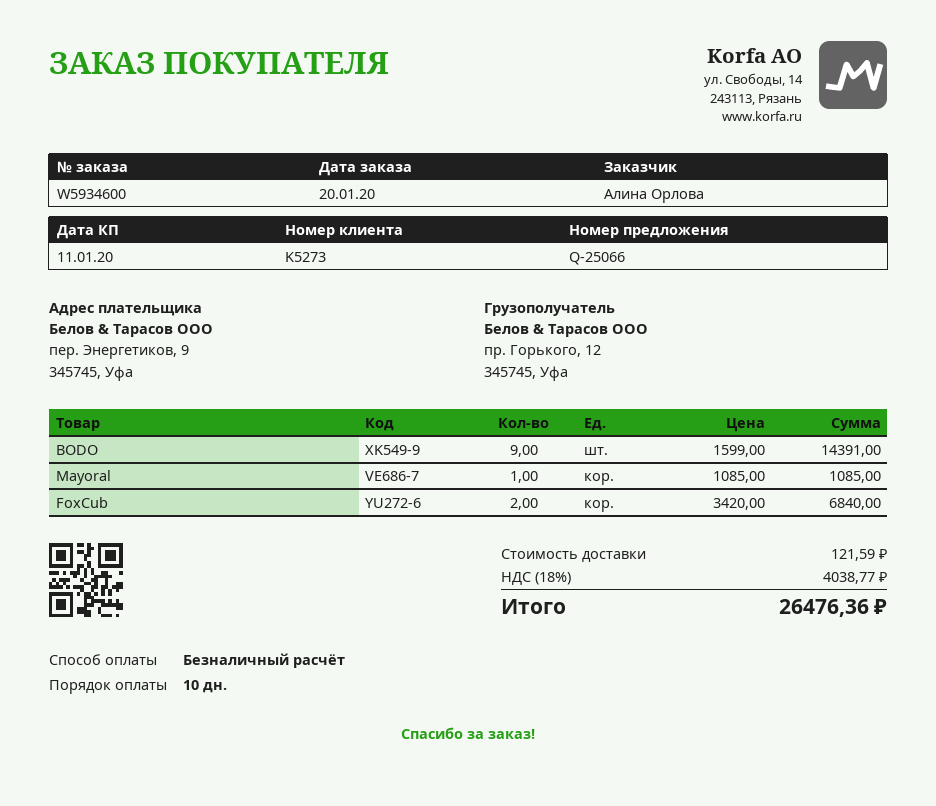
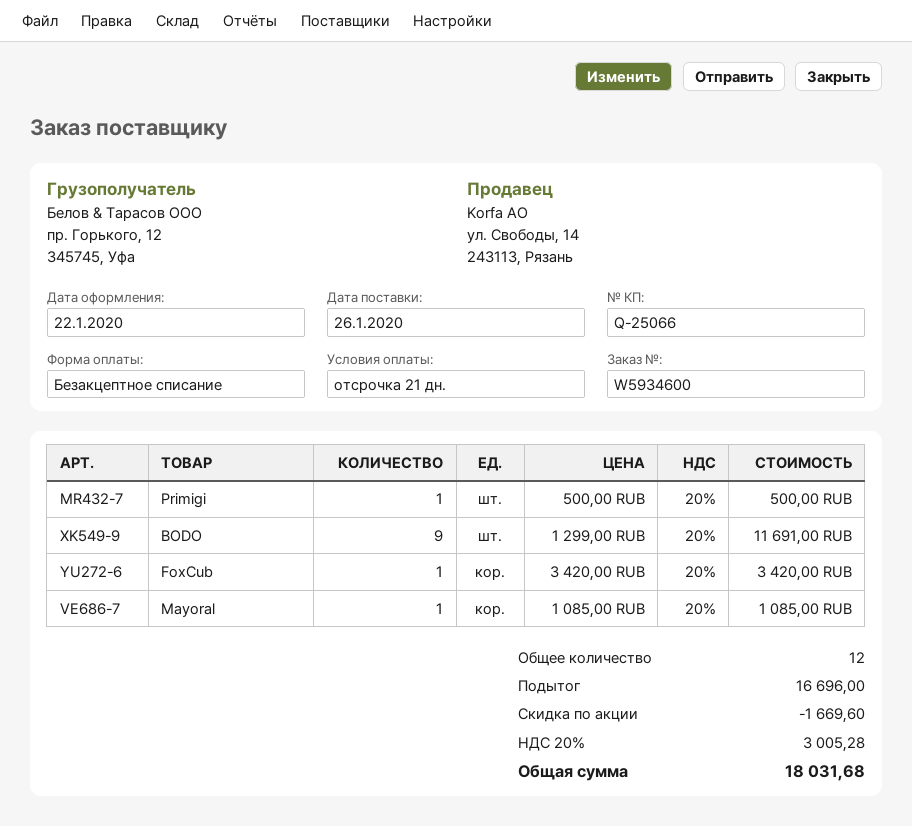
order date: 2020-01-20 -> 2020-01-22
payment terms: 10 days -> 21 days
payment method: bank transfer -> direct debit
BODO: 9 x 1599.00 = 14391.00 -> 9 x 1299.00 = 11691.00
FoxCub: 2 x 3420.00 = 6840.00 -> 1 x 3420.00 = 3420.00
Primigi: none -> 1 x 500.00 = 500.00
discount: none -> 1669.60
shipping: 121.59 -> none
tax: 18% = 4038.77 -> 20% = 3005.28
total: 26476.36 -> 18031.68

